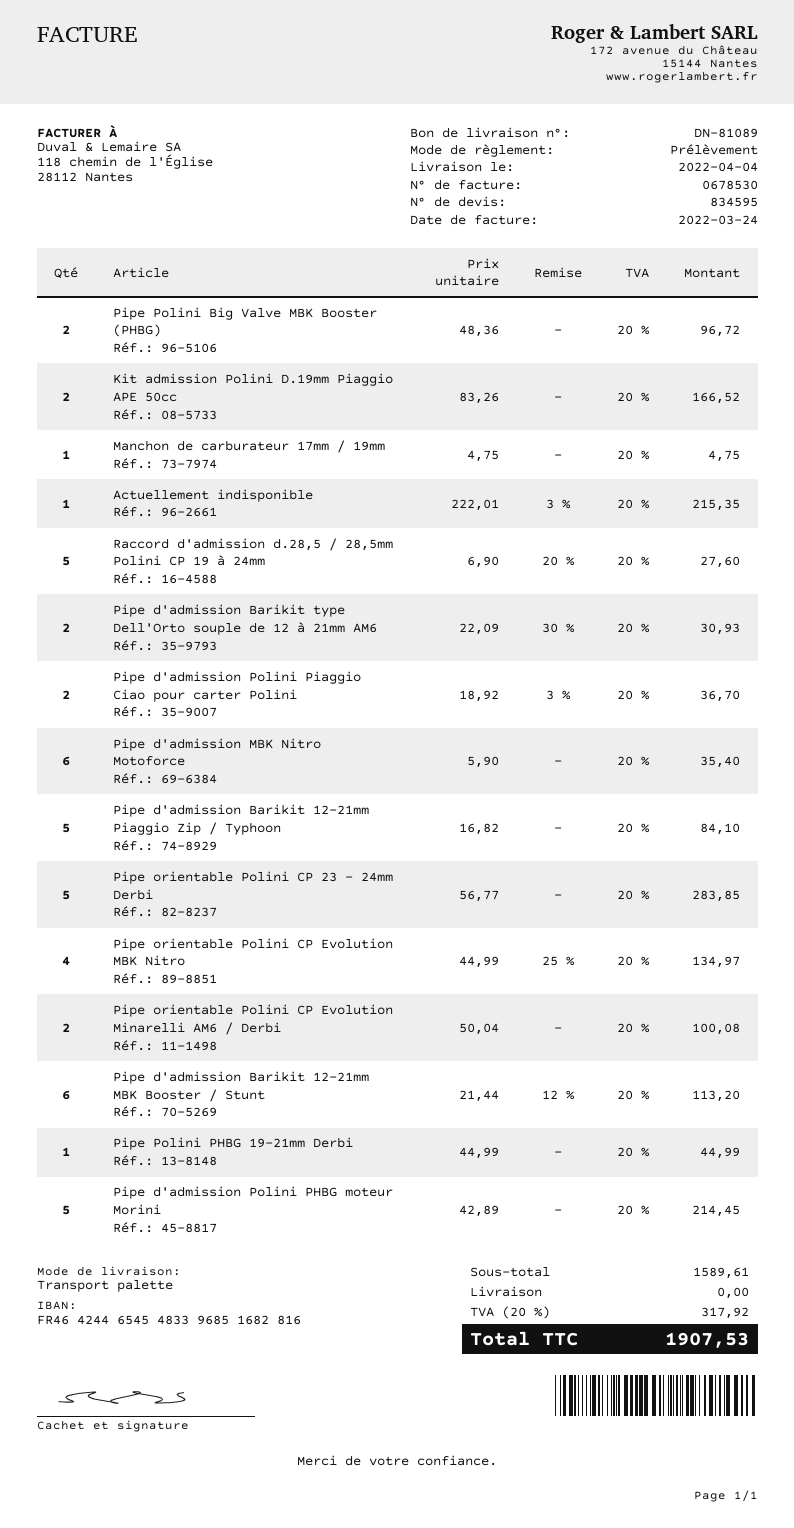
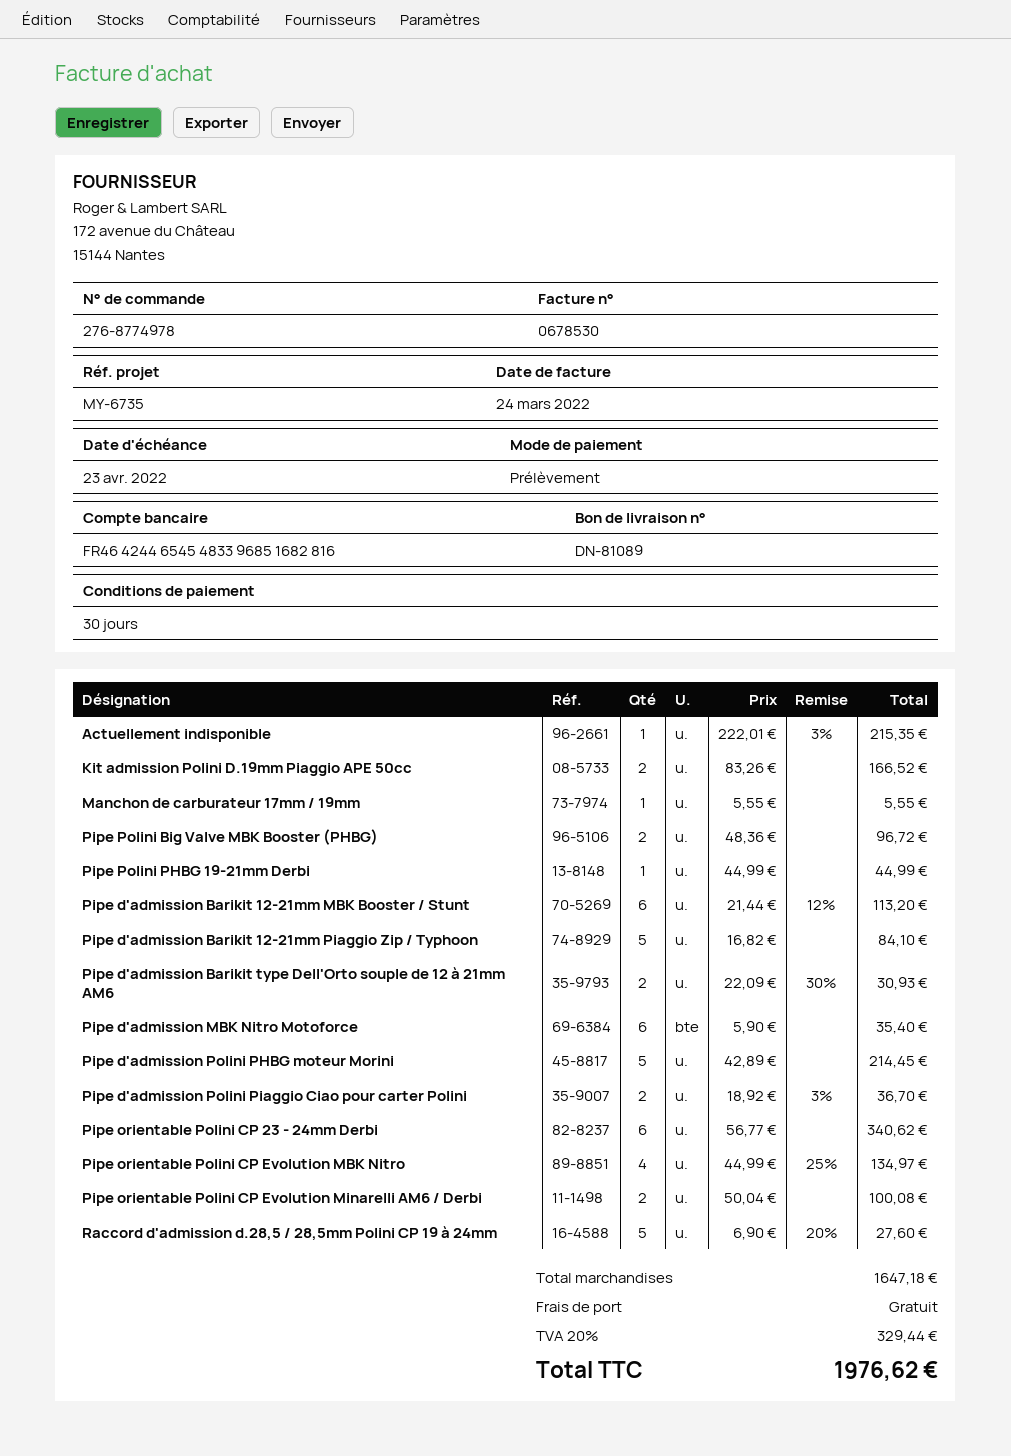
Manchon de carburateur 17mm / 19mm: 1 x 4.75 = 4.75 -> 1 x 5.55 = 5.55
Pipe orientable Polini CP 23 - 24mm Derbi: 5 x 56.77 = 283.85 -> 6 x 56.77 = 340.62
subtotal: 1589.61 -> 1647.18
tax: 20% = 317.92 -> 20% = 329.44
total: 1907.53 -> 1976.62

